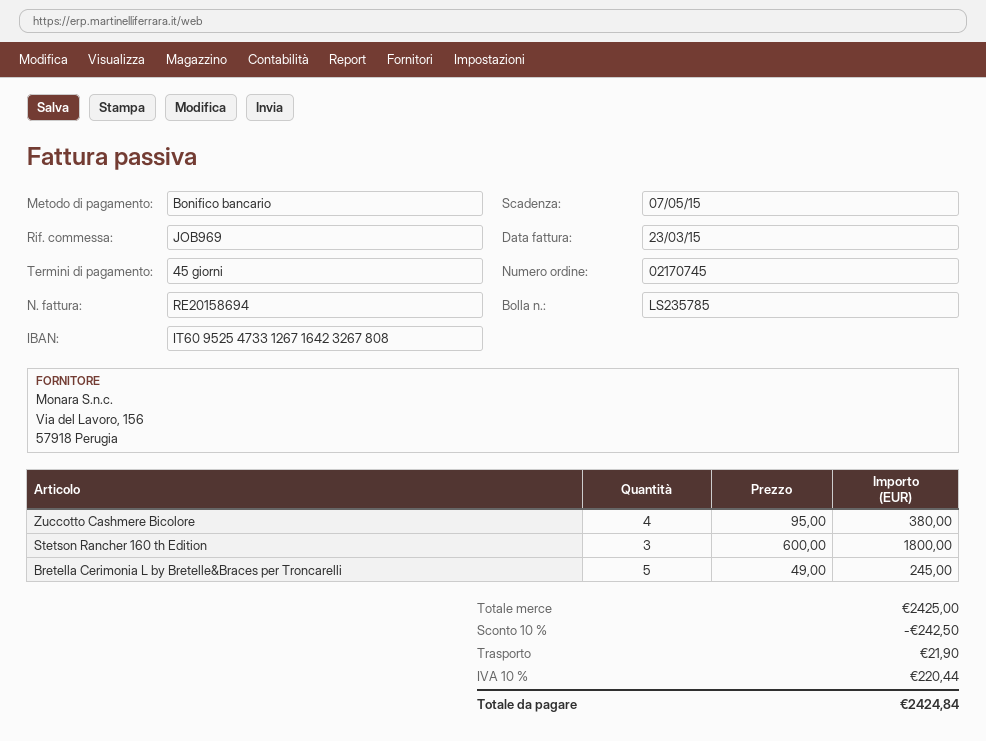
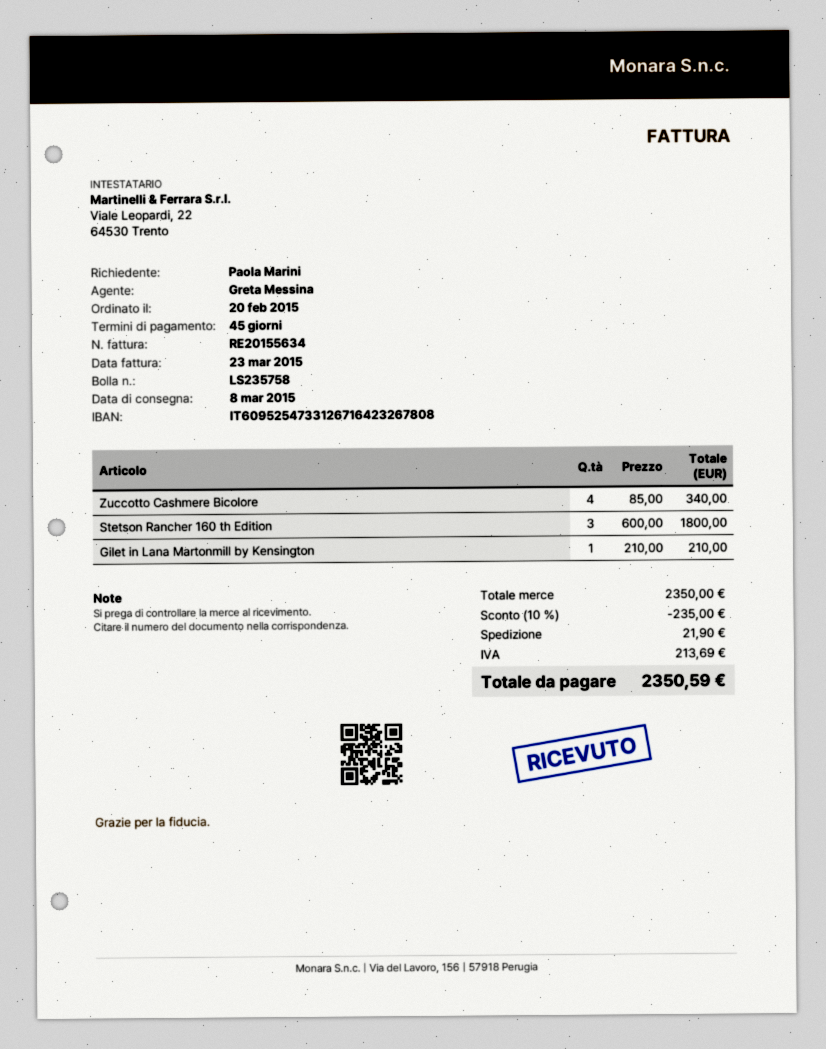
delivery note number: LS235785 -> LS235758
invoice number: RE20158694 -> RE20155634
Zuccotto Cashmere Bicolore: 4 x 95.00 = 380.00 -> 4 x 85.00 = 340.00
Bretella Cerimonia L by Bretelle&Braces per Troncarelli: 5 x 49.00 = 245.00 -> none
Gilet in Lana Martonmill by Kensington: none -> 1 x 210.00 = 210.00
subtotal: 2425.00 -> 2350.00
discount: 10% = 242.50 -> 10% = 235.00
tax: 220.44 -> 213.69
total: 2424.84 -> 2350.59

